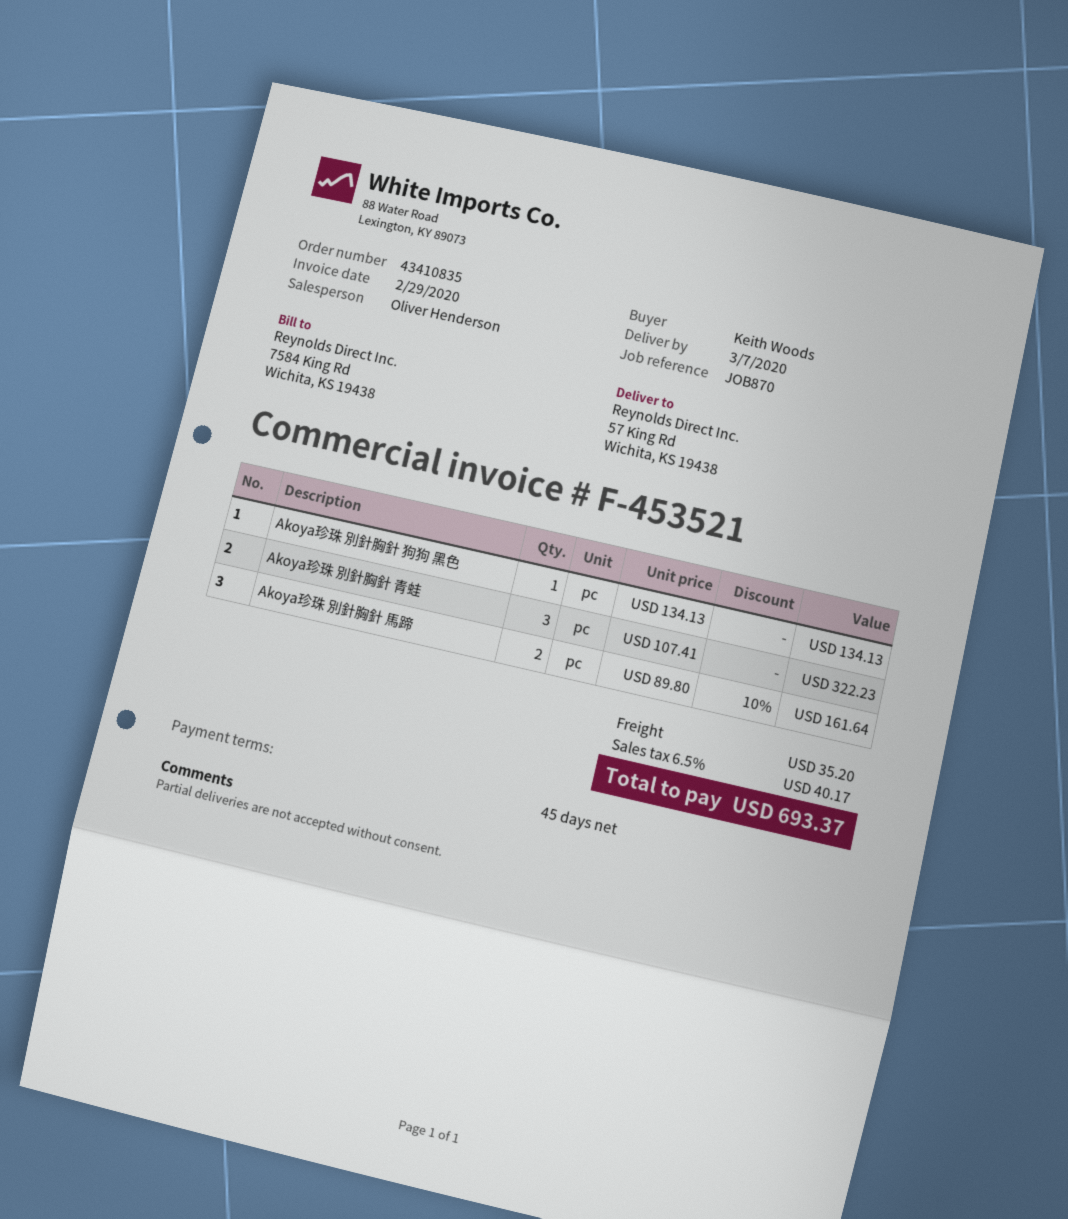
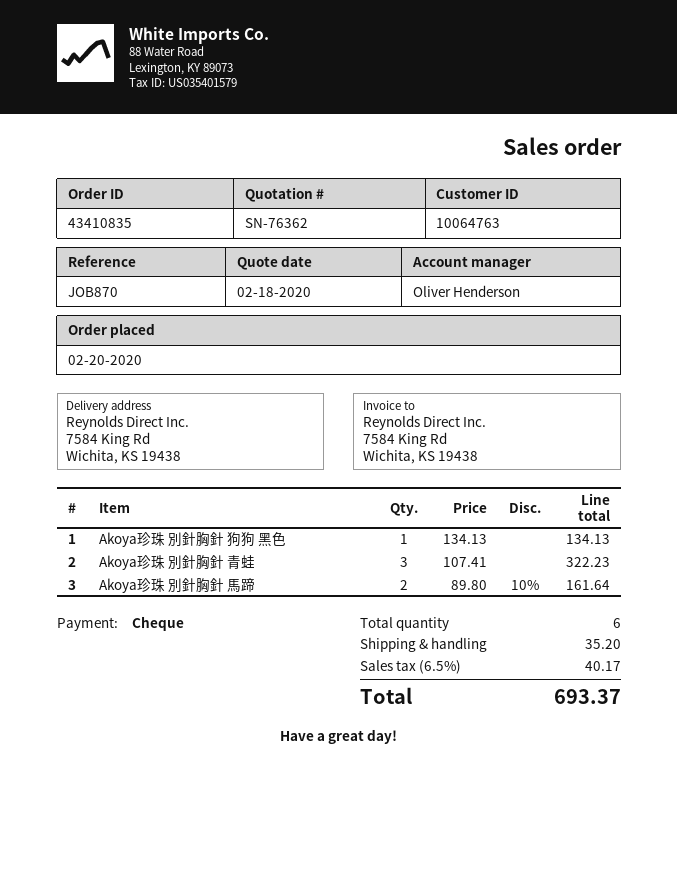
ship to: 57 King Rd, Wichita, KS 19438 -> 7584 King Rd, Wichita, KS 19438

